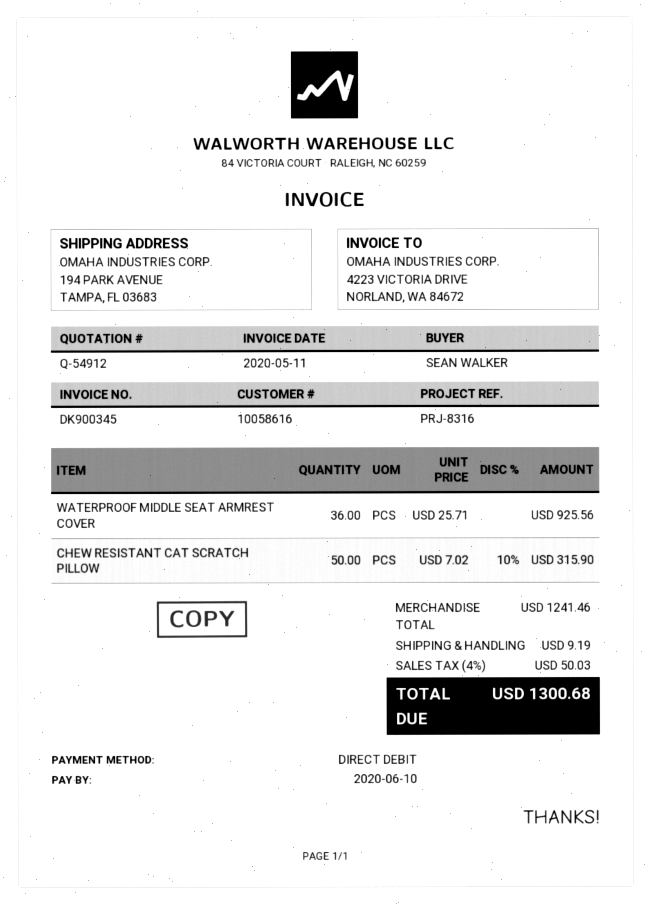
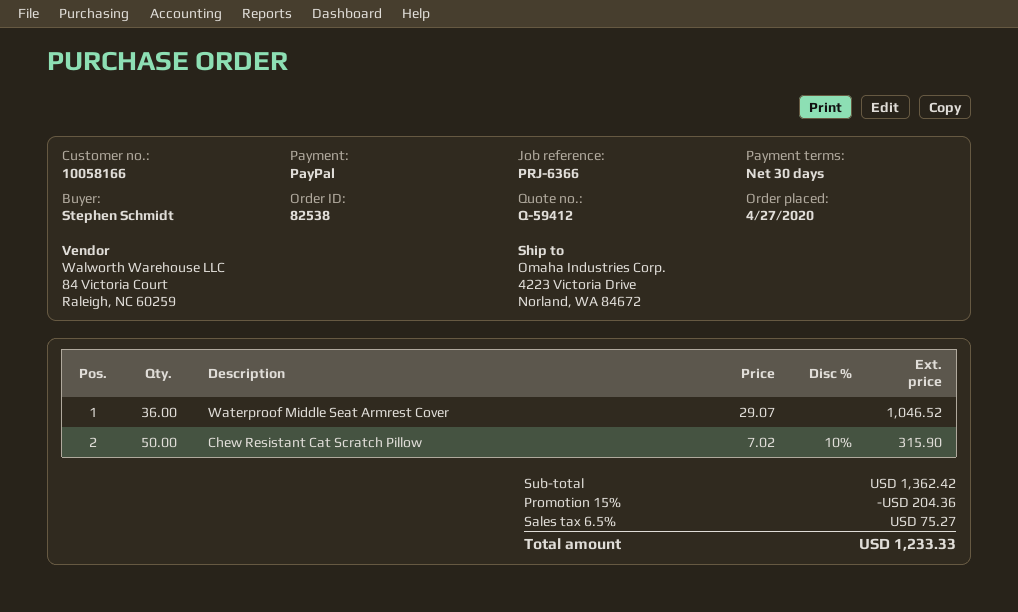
quote number: Q-54912 -> Q-59412
customer number: 10058616 -> 10058166
reference: PRJ-8316 -> PRJ-6366
ordered by: SEAN WALKER -> Stephen Schmidt
payment method: direct debit -> PayPal
ship to: 194 PARK AVENUE, TAMPA, FL 03683 -> 4223 Victoria Drive, Norland, WA 84672
WATERPROOF MIDDLE SEAT ARMREST COVER: 36 x 25.71 = 925.56 -> 36 x 29.07 = 1046.52
subtotal: 1241.46 -> 1362.42
discount: none -> 15% = 204.36
shipping: 9.19 -> none
tax: 4% = 50.03 -> 6.5% = 75.27
total: 1300.68 -> 1233.33

